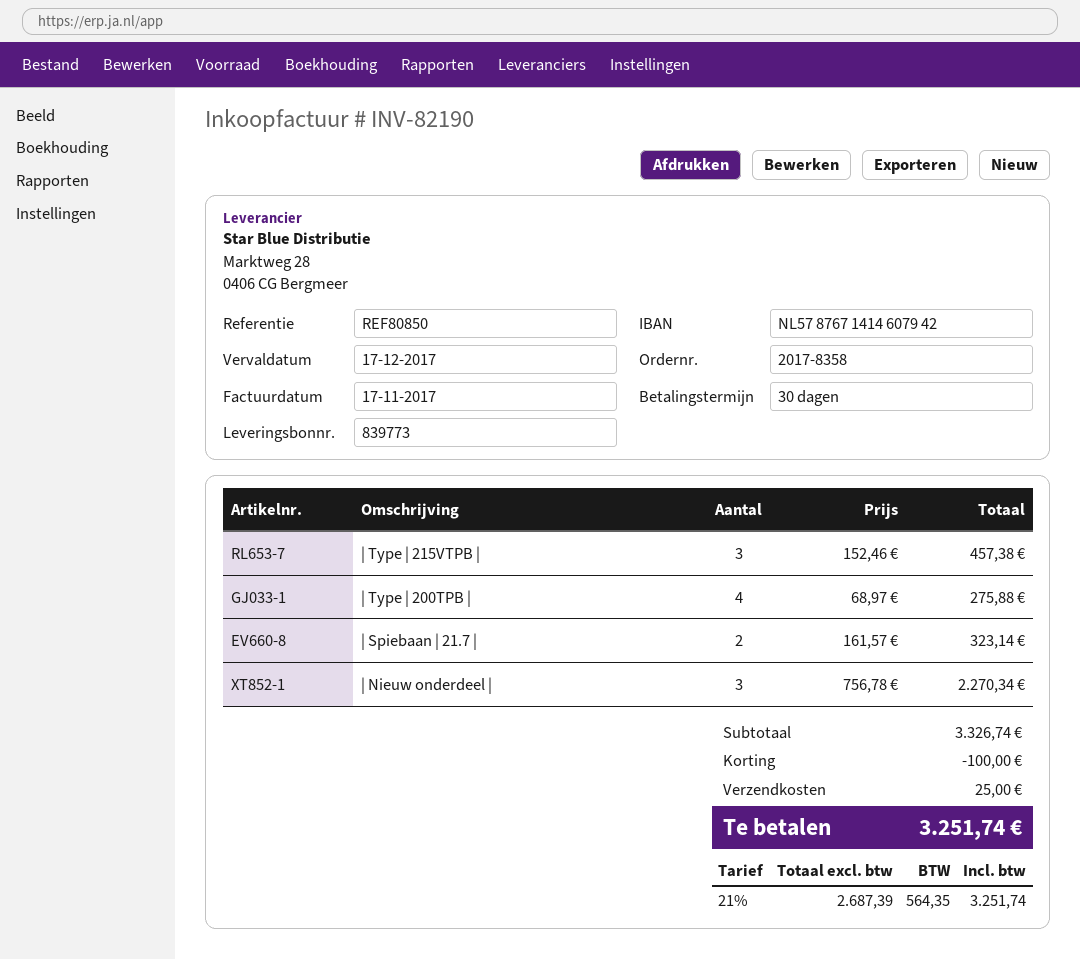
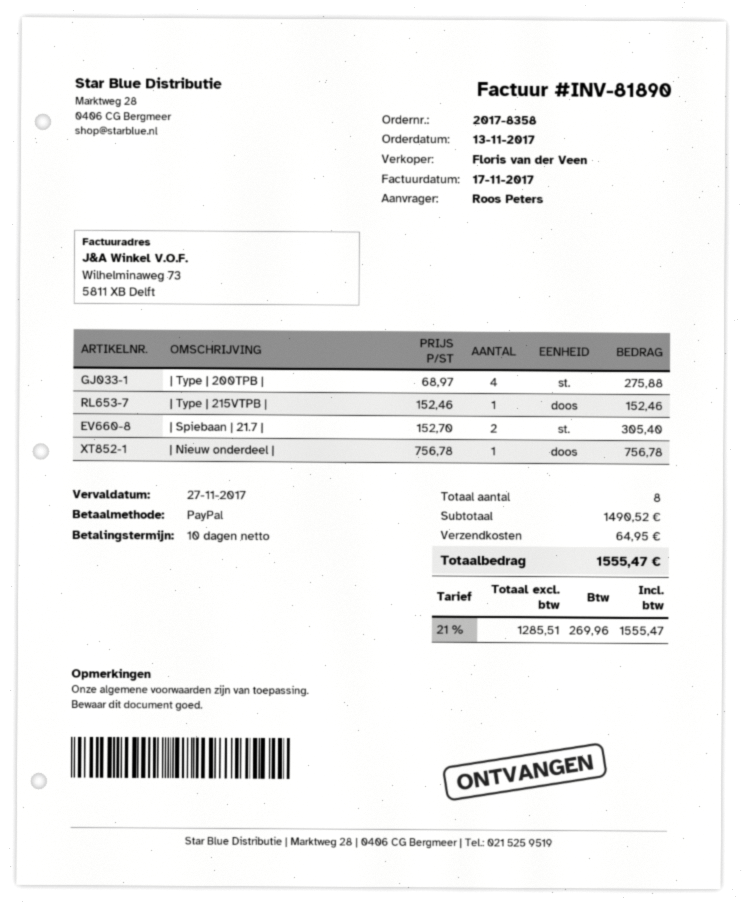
invoice number: INV-82190 -> INV-81890
payment terms: 30 days -> 10 days
due date: 2017-12-17 -> 2017-11-27
| Type | 215VTPB |: 3 x 152.46 = 457.38 -> 1 x 152.46 = 152.46
| Spiebaan | 21.7 |: 2 x 161.57 = 323.14 -> 2 x 152.70 = 305.40
| Nieuw onderdeel |: 3 x 756.78 = 2270.34 -> 1 x 756.78 = 756.78
subtotal: 3326.74 -> 1490.52
discount: 100.00 -> none
shipping: 25.00 -> 64.95
net: 2687.39 -> 1285.51
tax: 21% = 564.35 -> 21% = 269.96
total: 3251.74 -> 1555.47

